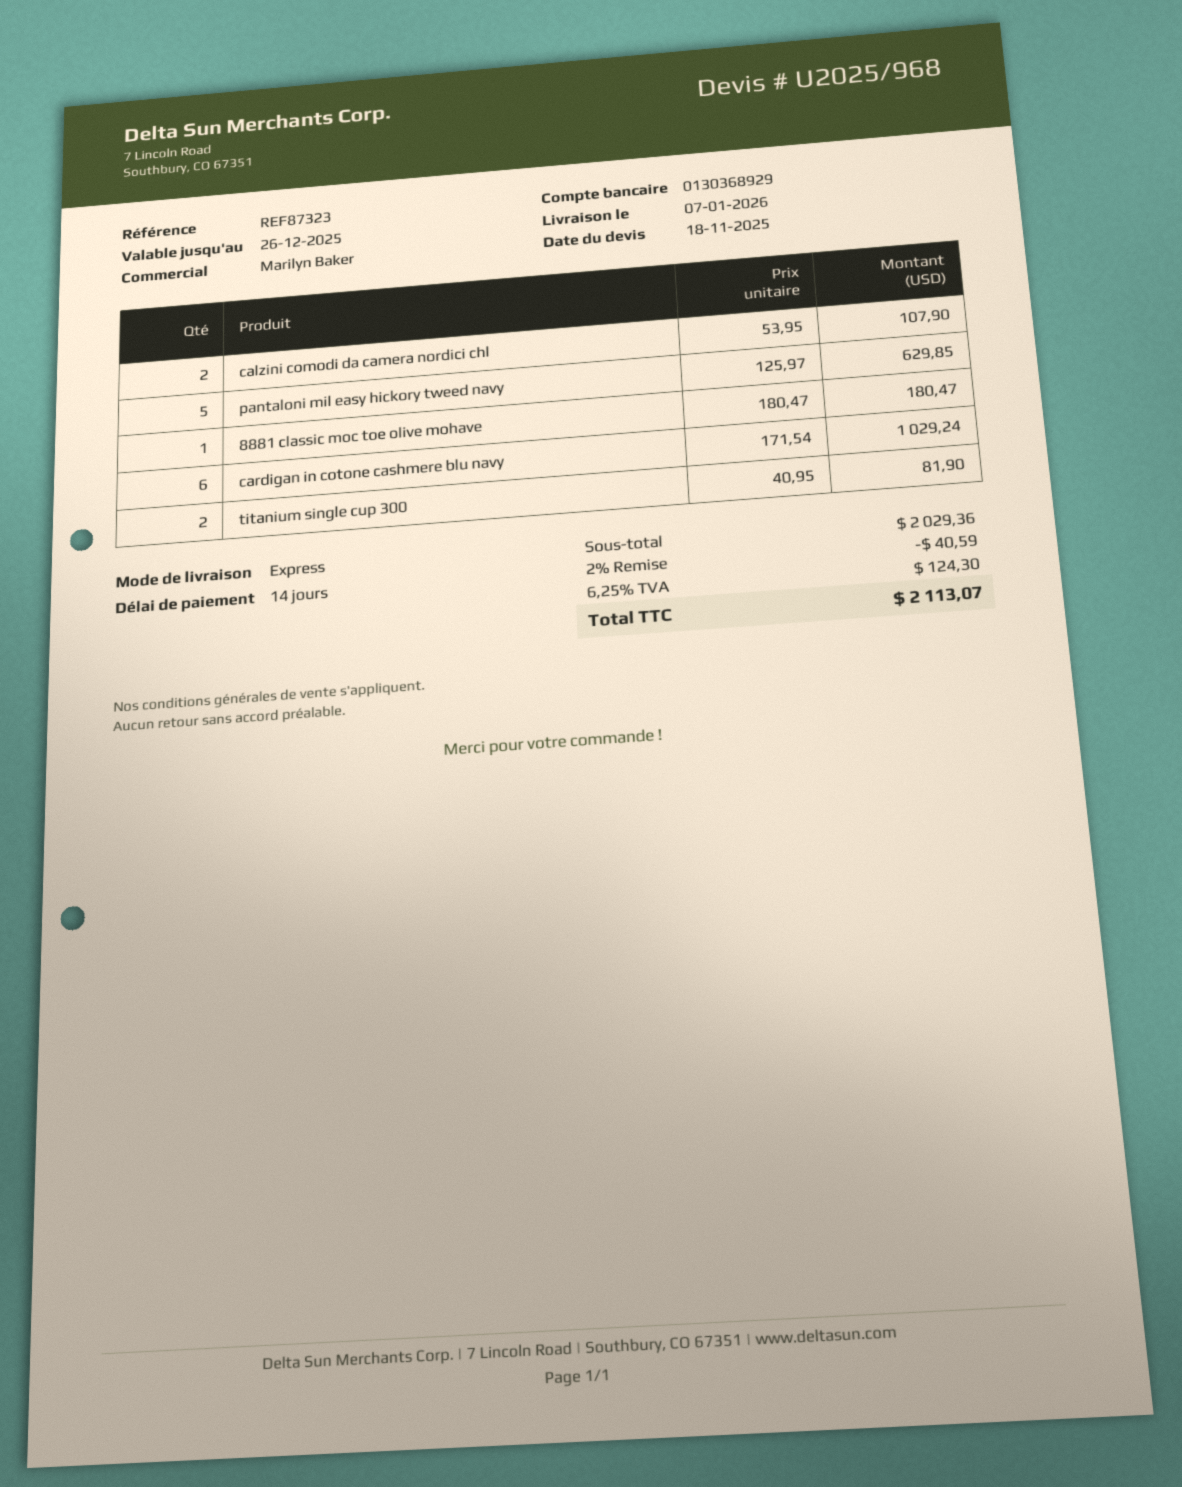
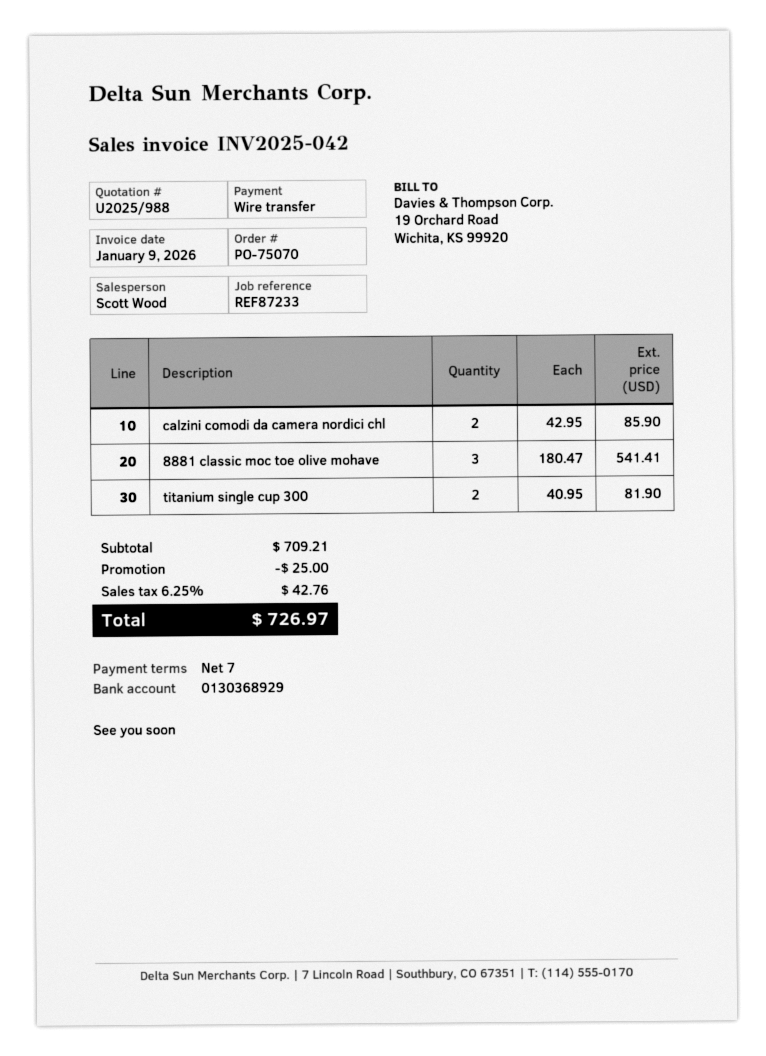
quote number: U2025/968 -> U2025/988
payment terms: 14 days -> 7 days
reference: REF87323 -> REF87233
sales rep: Marilyn Baker -> Scott Wood
calzini comodi da camera nordici chl: 2 x 53.95 = 107.90 -> 2 x 42.95 = 85.90
pantaloni mil easy hickory tweed navy: 5 x 125.97 = 629.85 -> none
8881 classic moc toe olive mohave: 1 x 180.47 = 180.47 -> 3 x 180.47 = 541.41
cardigan in cotone cashmere blu navy: 6 x 171.54 = 1029.24 -> none
subtotal: 2029.36 -> 709.21
discount: 40.59 -> 25.00
tax: 6.25% = 124.30 -> 6.25% = 42.76
total: 2113.07 -> 726.97

